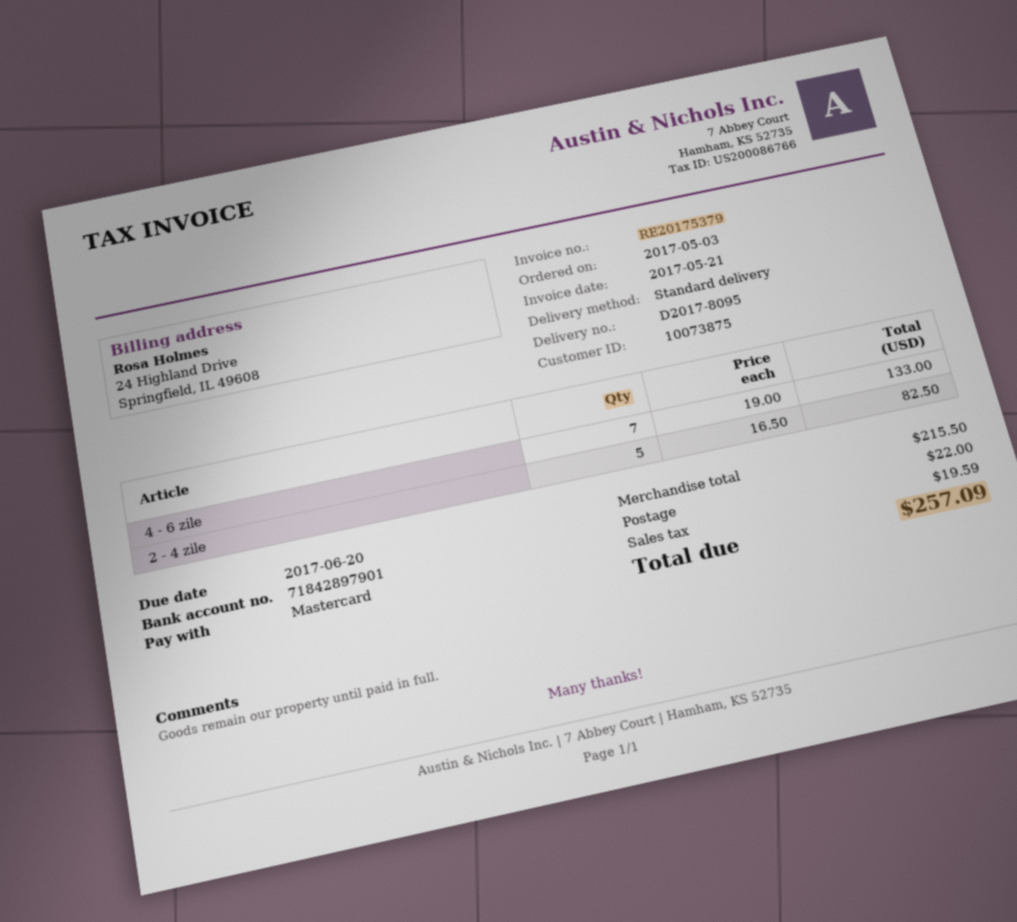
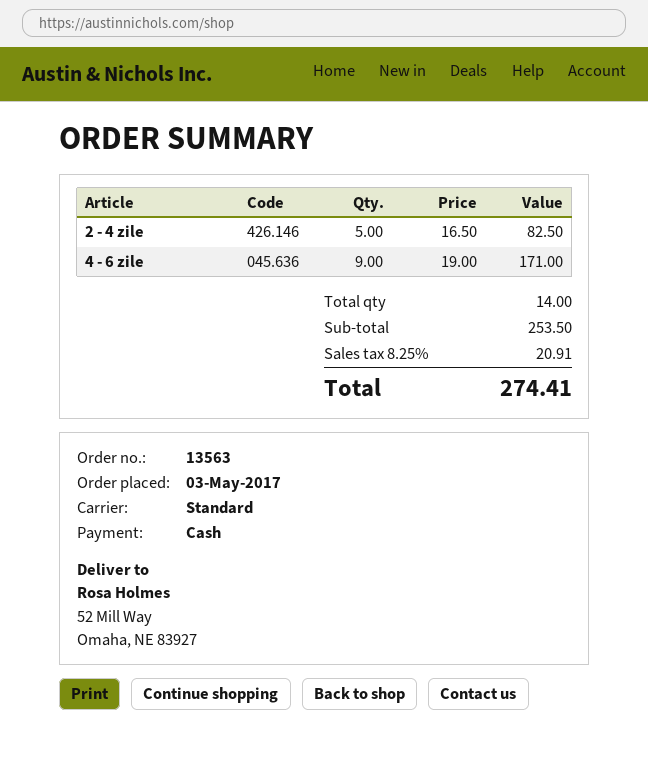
payment method: Mastercard -> cash
4 - 6 zile: 7 x 19.00 = 133.00 -> 9 x 19.00 = 171.00
subtotal: 215.50 -> 253.50
shipping: 22.00 -> none
tax: 19.59 -> 20.91
total: 257.09 -> 274.41

